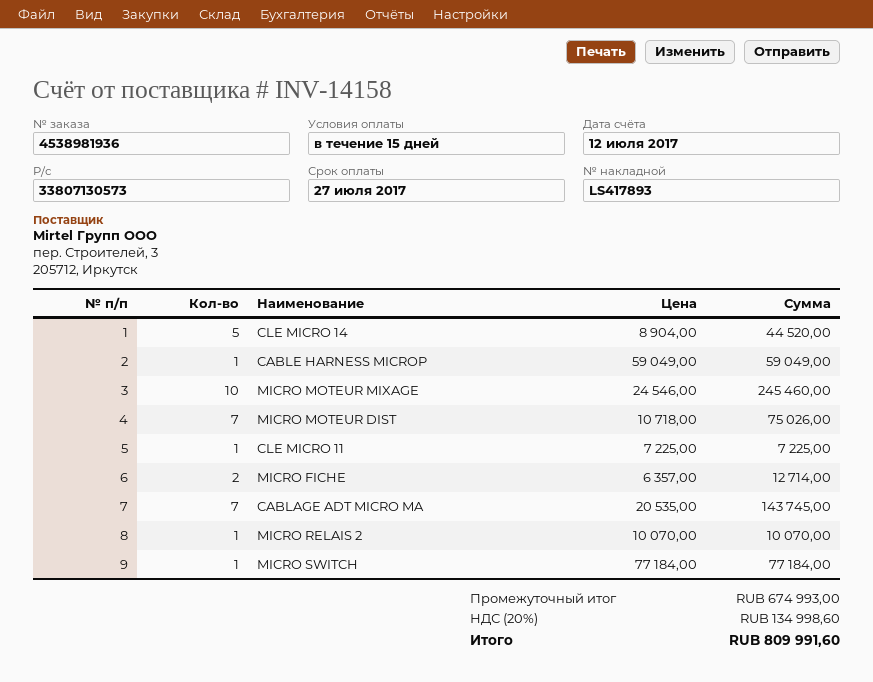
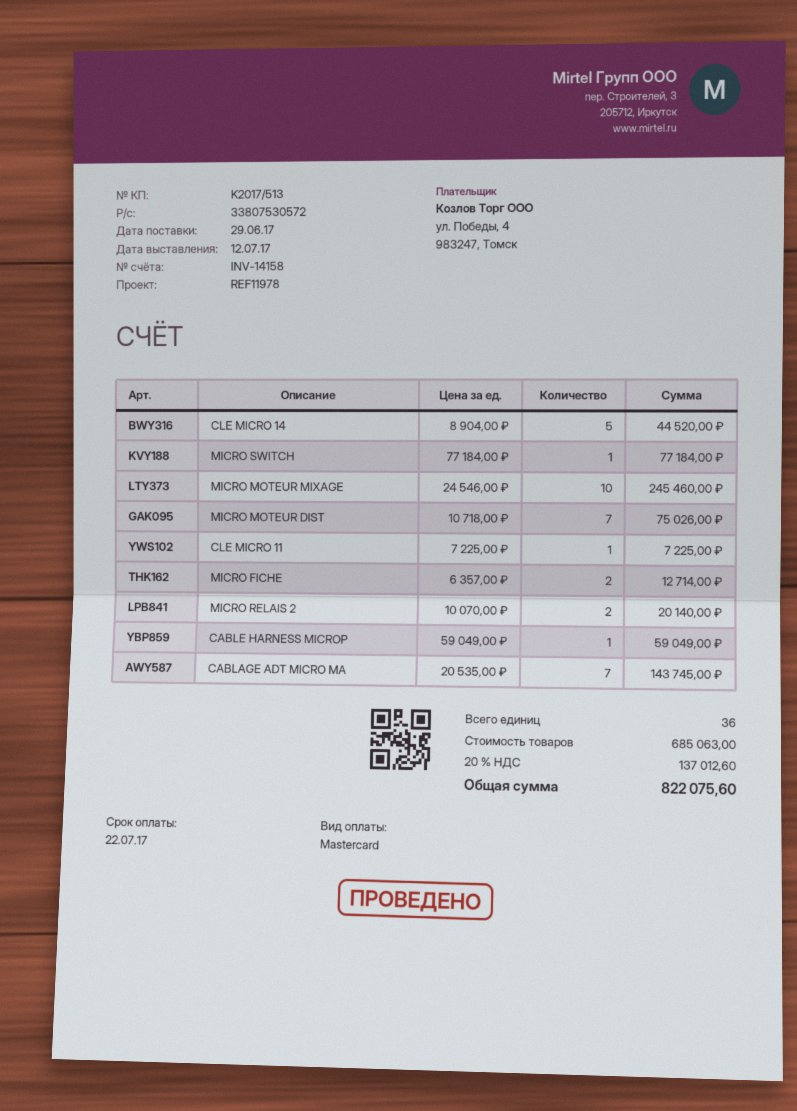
due date: 2017-07-27 -> 2017-07-22
bank account: 33807130573 -> 33807530572
MICRO RELAIS 2: 1 x 10070.00 = 10070.00 -> 2 x 10070.00 = 20140.00
subtotal: 674993.00 -> 685063.00
tax: 20% = 134998.60 -> 20% = 137012.60
total: 809991.60 -> 822075.60

